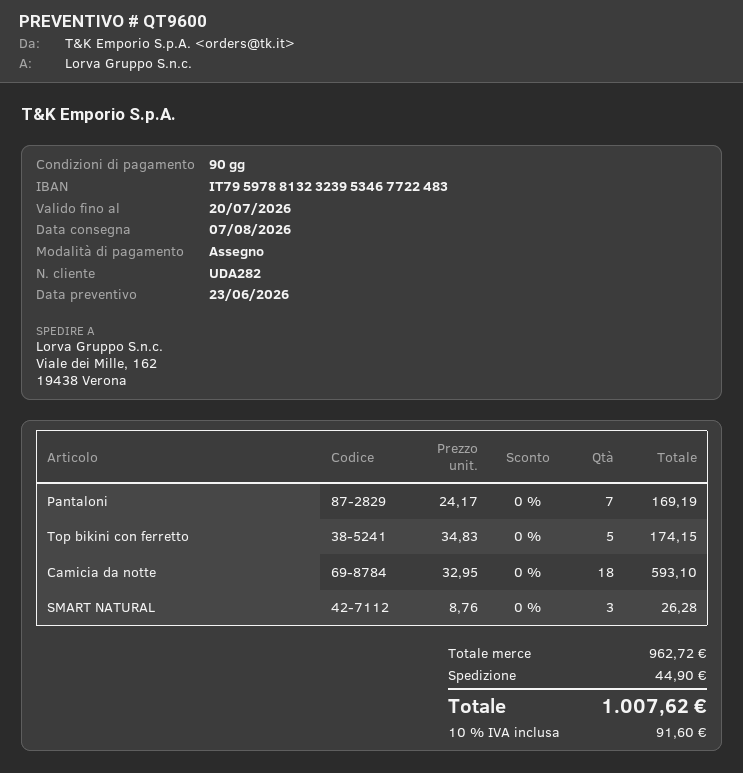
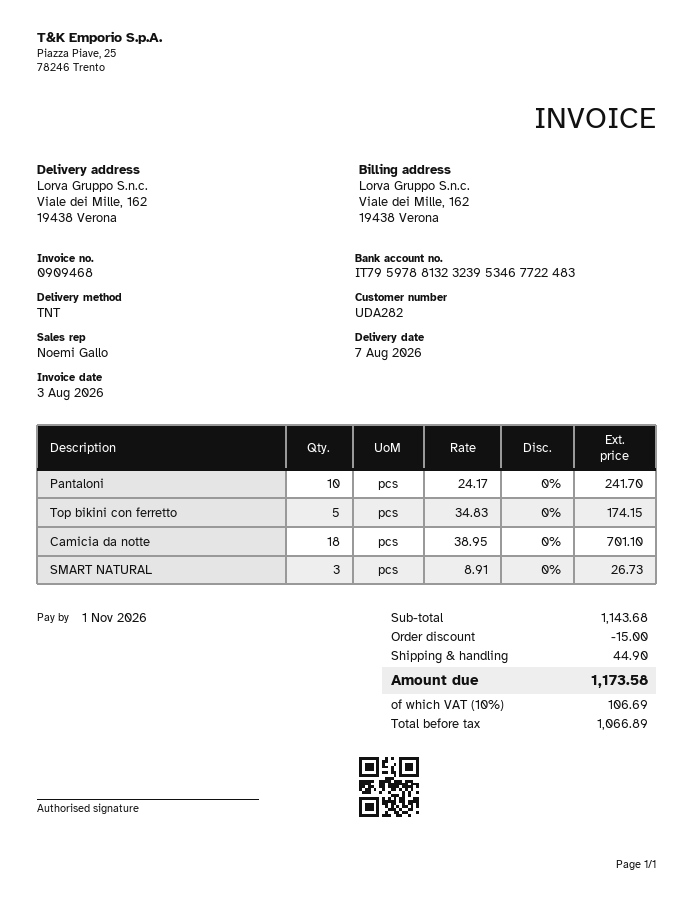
Pantaloni: 7 x 24.17 = 169.19 -> 10 x 24.17 = 241.70
Camicia da notte: 18 x 32.95 = 593.10 -> 18 x 38.95 = 701.10
SMART NATURAL: 3 x 8.76 = 26.28 -> 3 x 8.91 = 26.73
subtotal: 962.72 -> 1143.68
discount: none -> 15.00
tax: 10% = 91.60 -> 10% = 106.69
total: 1007.62 -> 1173.58

